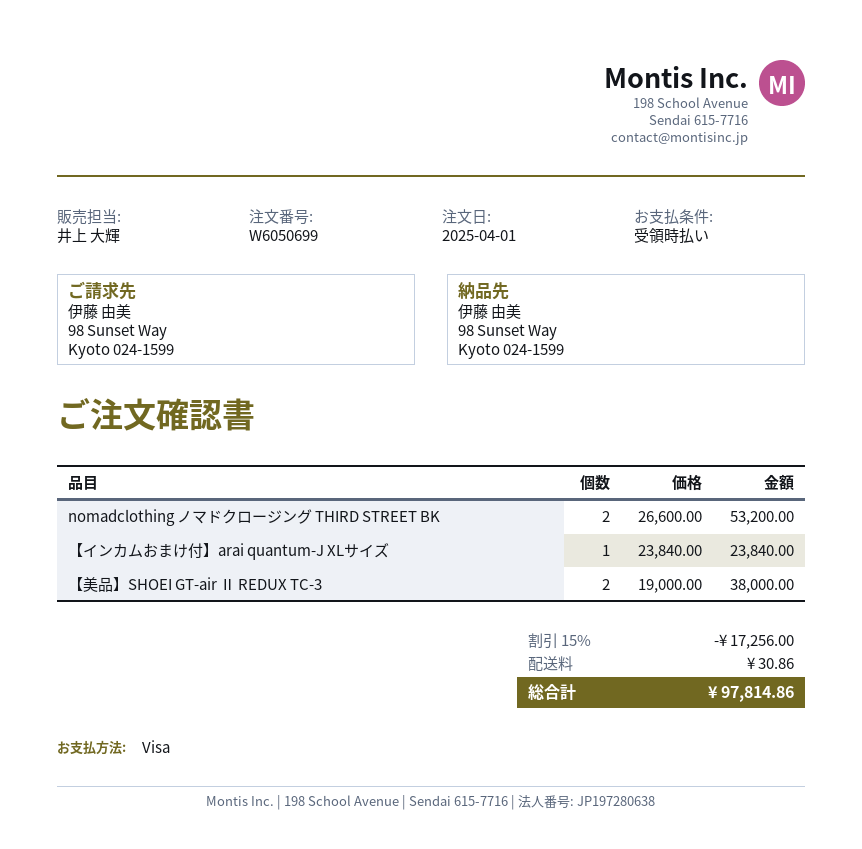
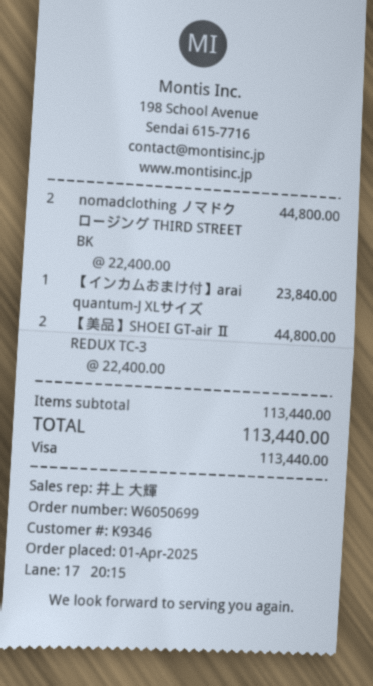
nomadclothing ノマドクロージング THIRD STREET BK: 2 x 26600.00 = 53200.00 -> 2 x 22400.00 = 44800.00
【美品】SHOEI GT-air Ⅱ REDUX TC-3: 2 x 19000.00 = 38000.00 -> 2 x 22400.00 = 44800.00
discount: 15% = 17256.00 -> none
shipping: 30.86 -> none
total: 97814.86 -> 113440.00

